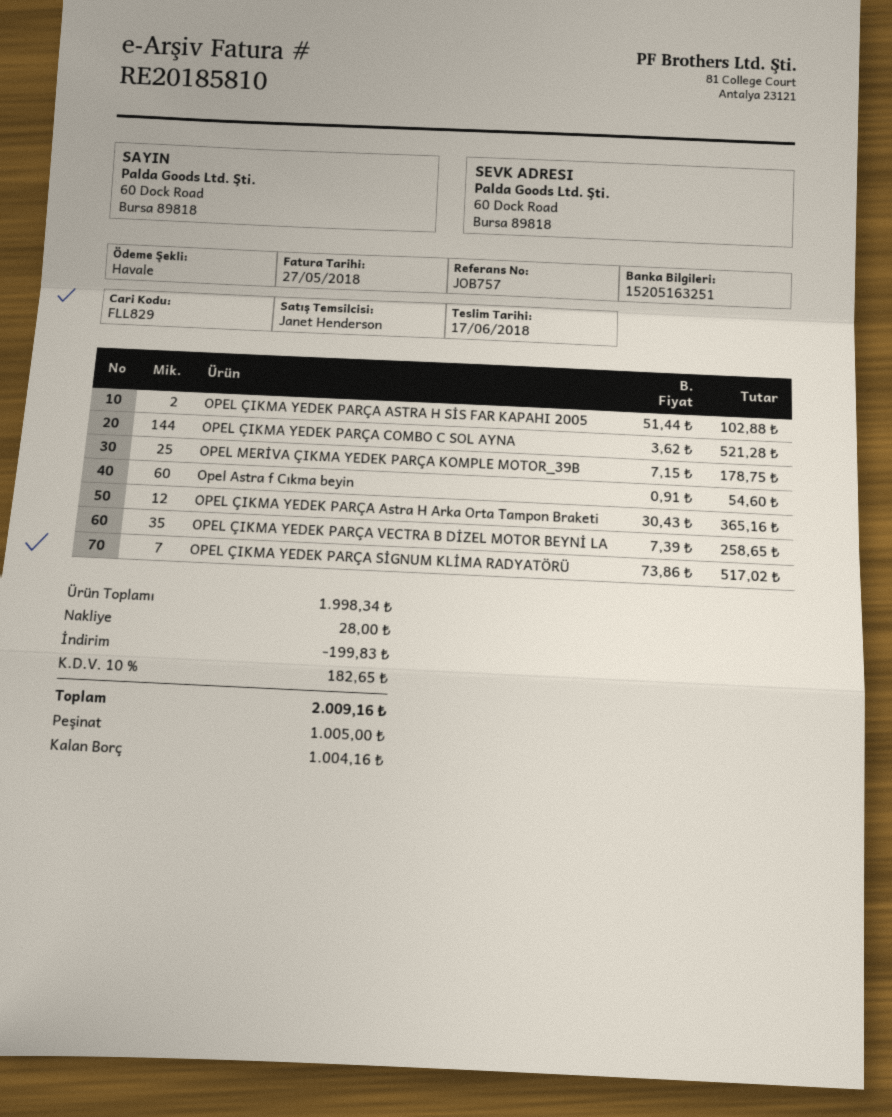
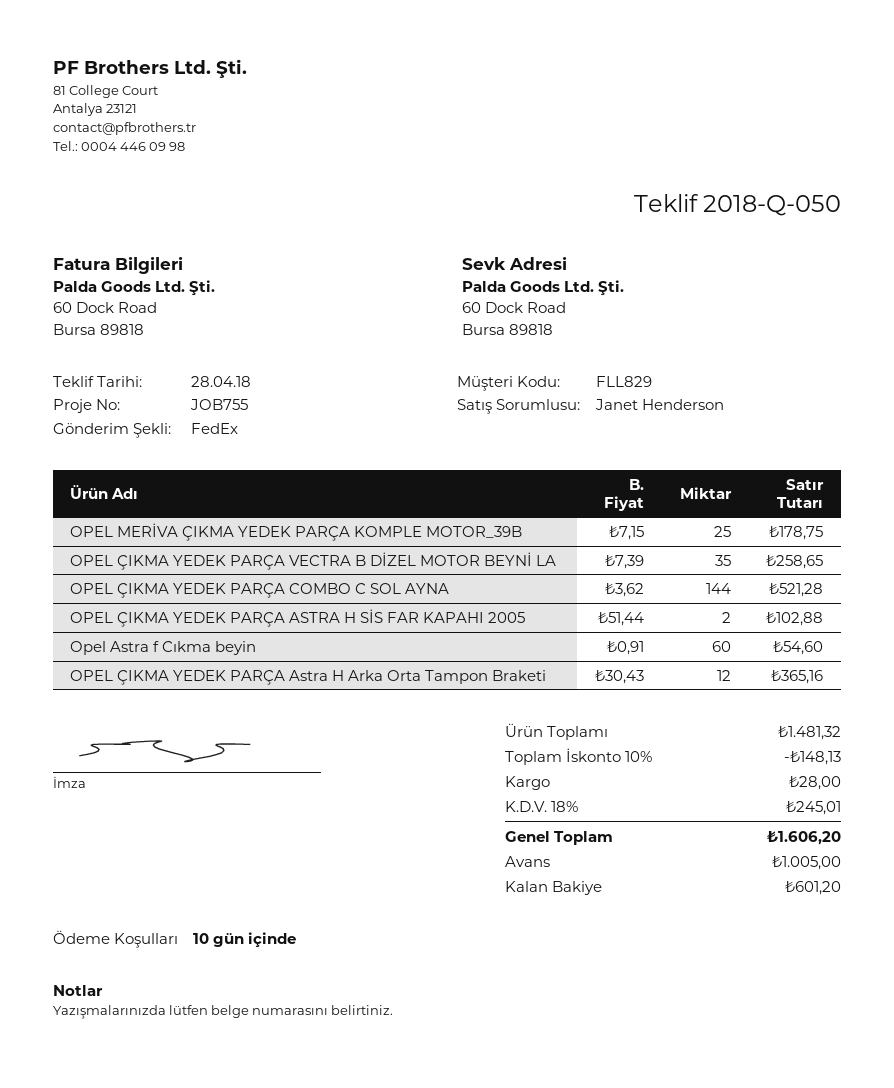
reference: JOB757 -> JOB755
OPEL ÇIKMA YEDEK PARÇA SİGNUM KLİMA RADYATÖRÜ: 7 x 73.86 = 517.02 -> none
subtotal: 1998.34 -> 1481.32
discount: 199.83 -> 148.13
tax: 10% = 182.65 -> 18% = 245.01
total: 2009.16 -> 1606.20
balance: 1004.16 -> 601.20

